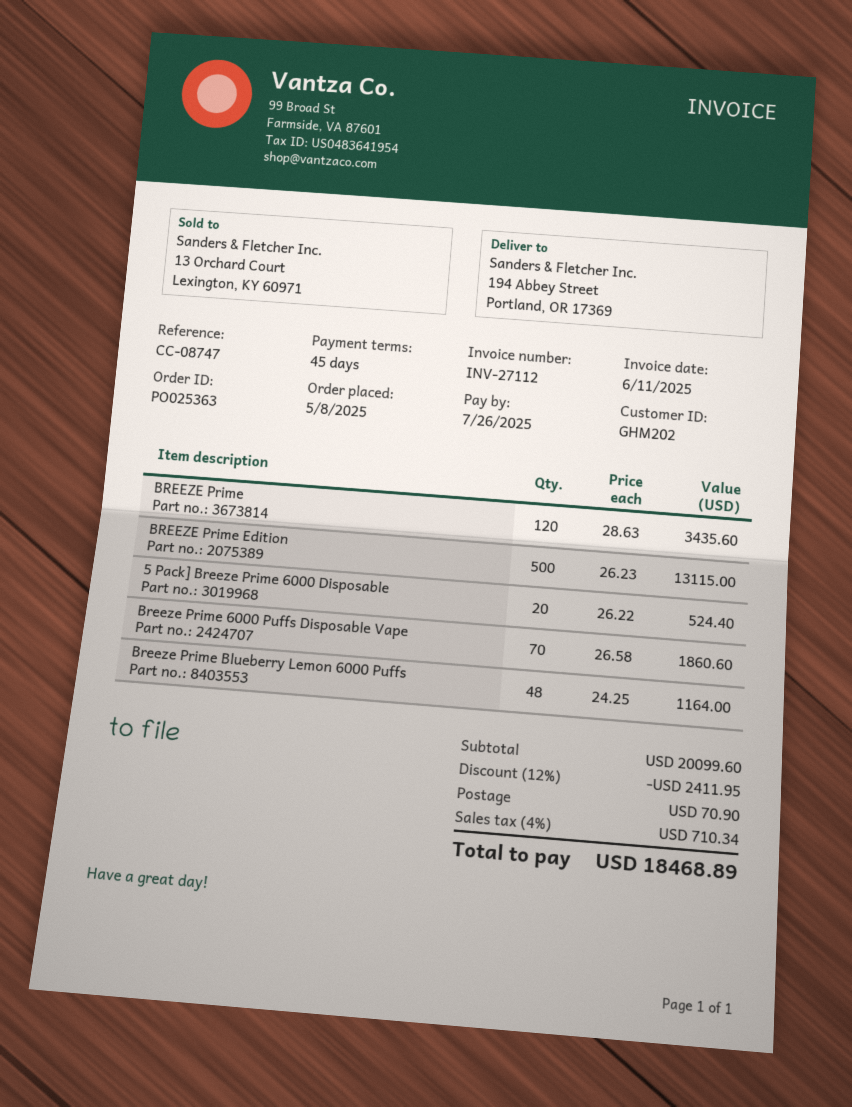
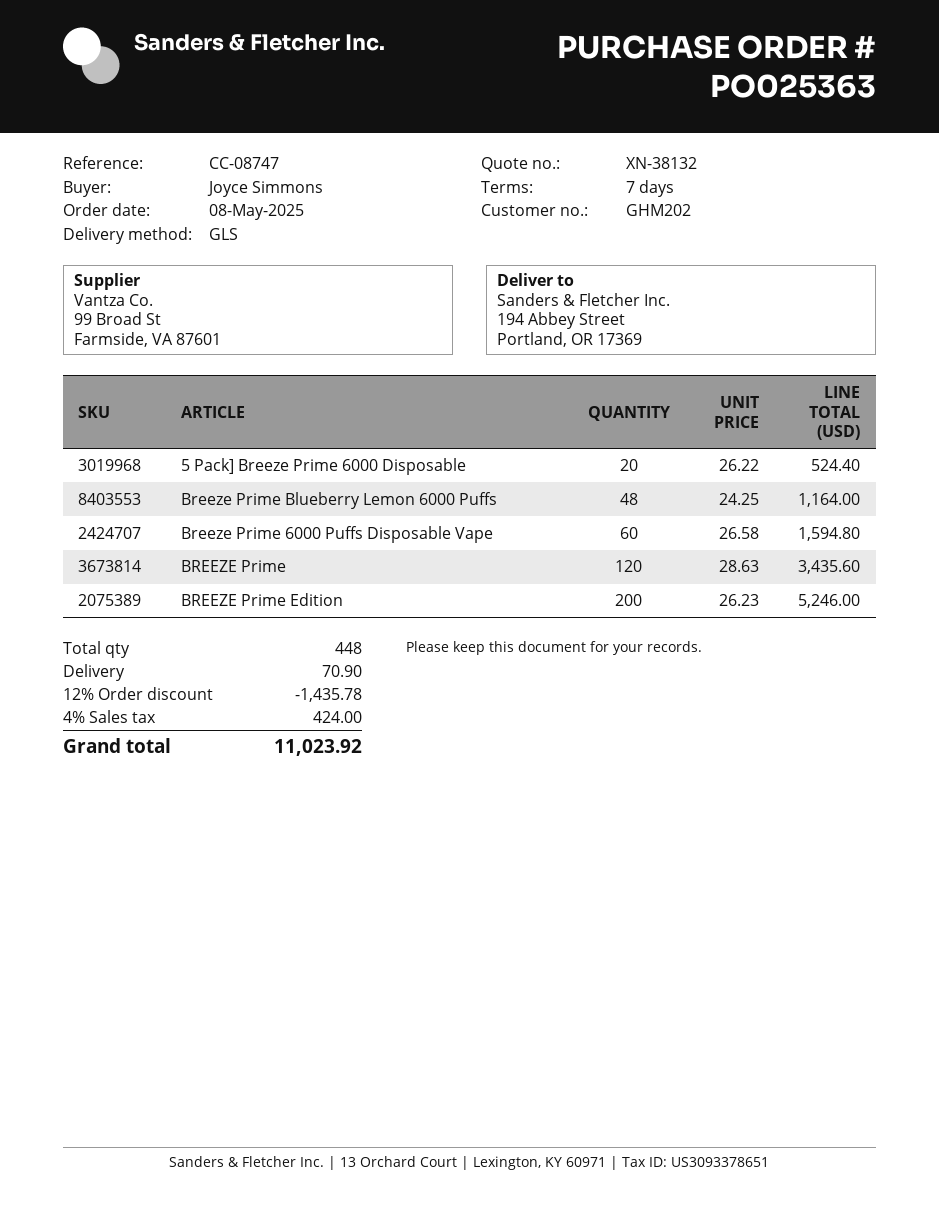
payment terms: 45 days -> 7 days
BREEZE Prime Edition: 500 x 26.23 = 13115.00 -> 200 x 26.23 = 5246.00
Breeze Prime 6000 Puffs Disposable Vape: 70 x 26.58 = 1860.60 -> 60 x 26.58 = 1594.80
discount: 12% = 2411.95 -> 12% = 1435.78
tax: 4% = 710.34 -> 4% = 424.00
total: 18468.89 -> 11023.92

